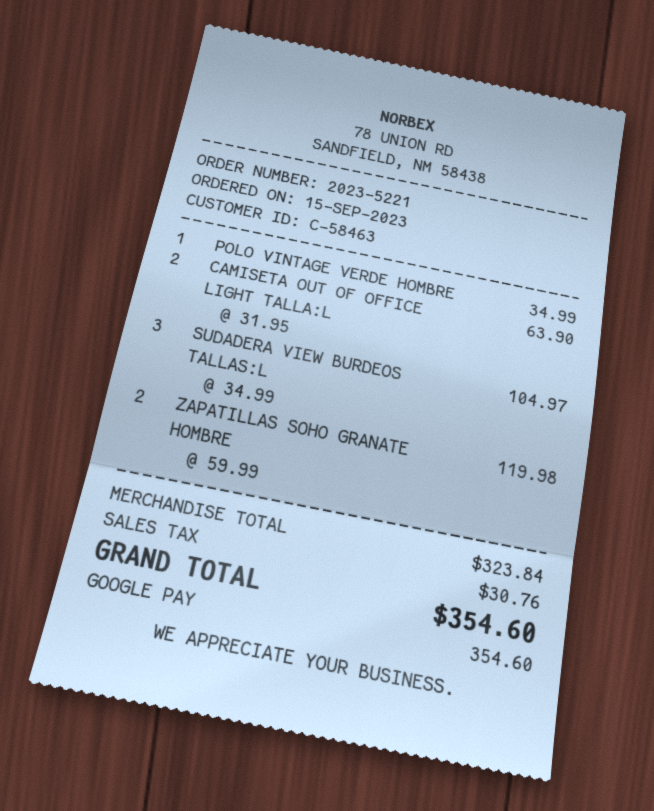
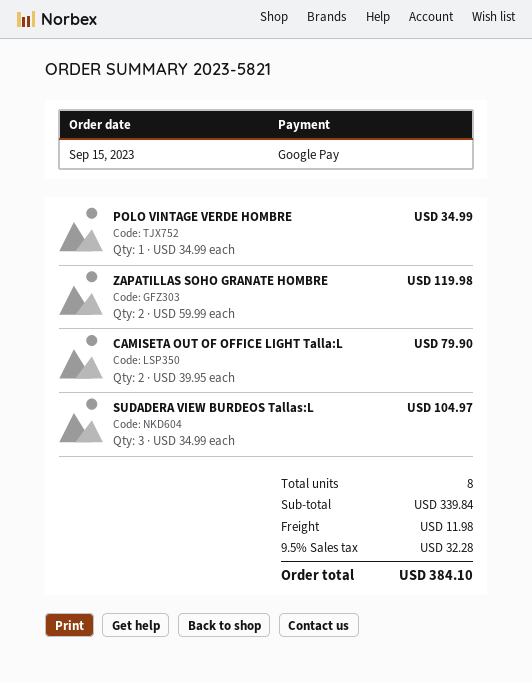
order number: 2023-5221 -> 2023-5821
CAMISETA OUT OF OFFICE LIGHT TALLA:L: 2 x 31.95 = 63.90 -> 2 x 39.95 = 79.90
subtotal: 323.84 -> 339.84
shipping: none -> 11.98
tax: 30.76 -> 32.28
total: 354.60 -> 384.10

